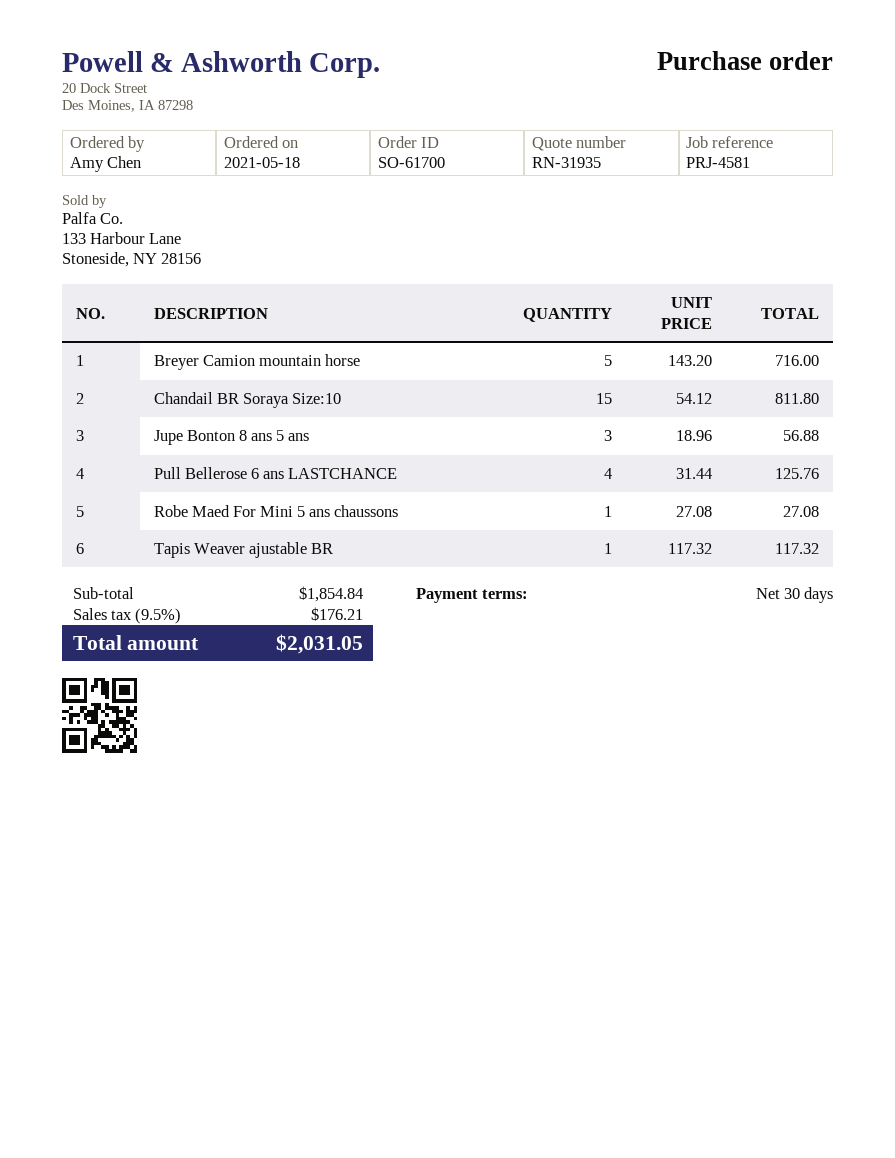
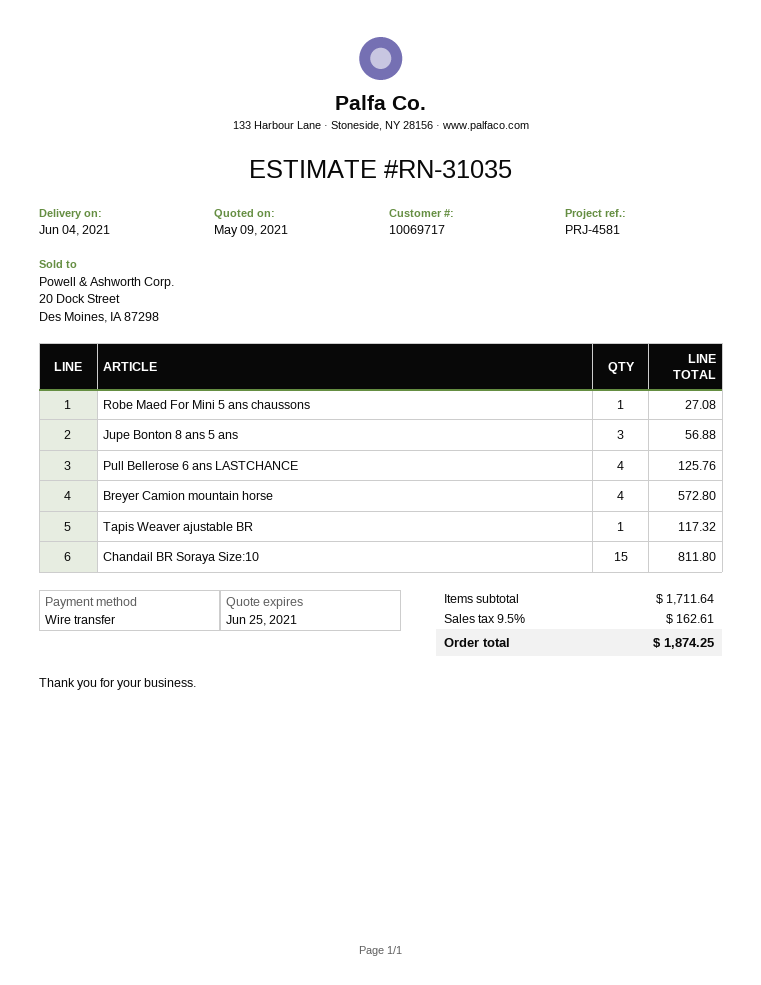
quote number: RN-31935 -> RN-31035
Breyer Camion mountain horse: 5 for 716.00 -> 4 for 572.80
subtotal: 1854.84 -> 1711.64
tax: 9.5% = 176.21 -> 9.5% = 162.61
total: 2031.05 -> 1874.25

